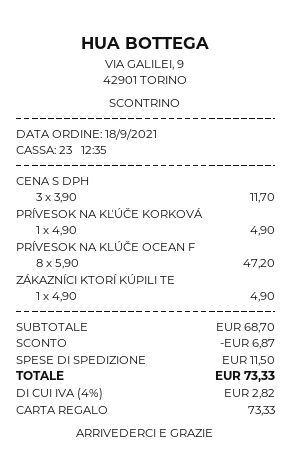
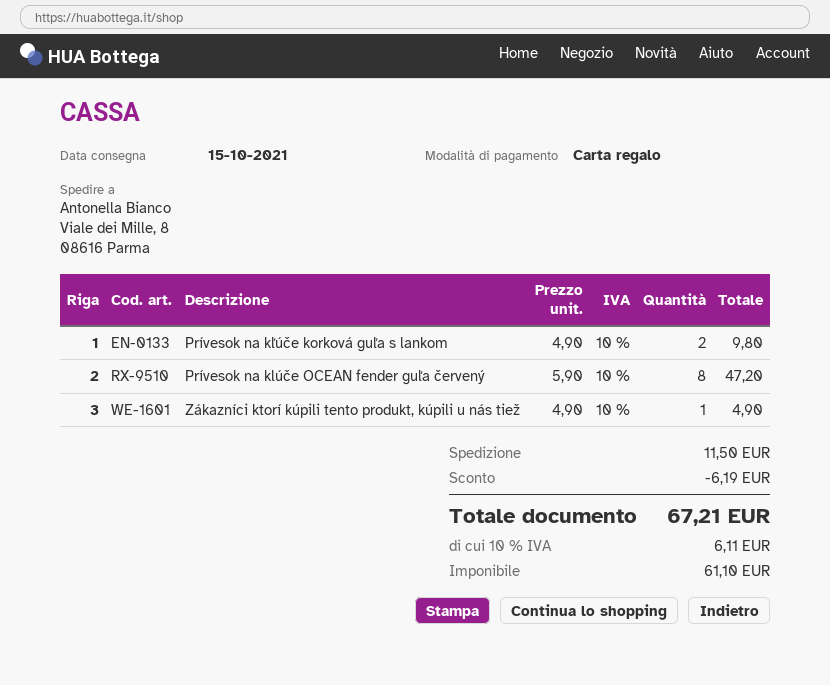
CENA S DPH: 3 x 3.90 = 11.70 -> none
PRÍVESOK NA KĽÚČE KORKOVÁ: 1 x 4.90 = 4.90 -> 2 x 4.90 = 9.80
discount: 6.87 -> 6.19
tax: 4% = 2.82 -> 10% = 6.11
total: 73.33 -> 67.21

